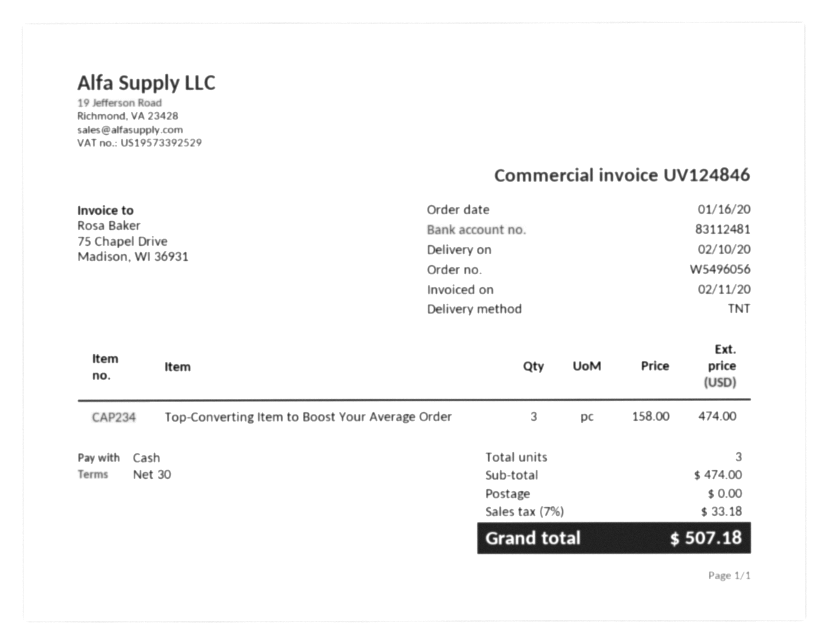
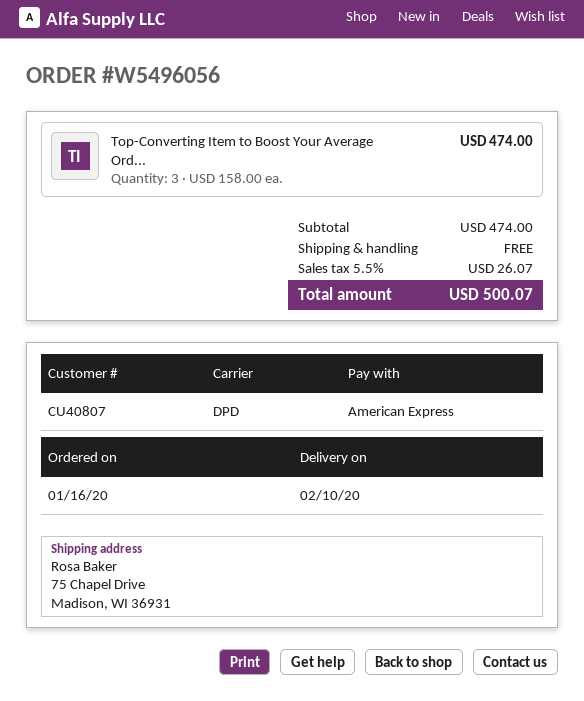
payment method: cash -> American Express
shipping method: TNT -> DPD
tax: 7% = 33.18 -> 5.5% = 26.07
total: 507.18 -> 500.07

